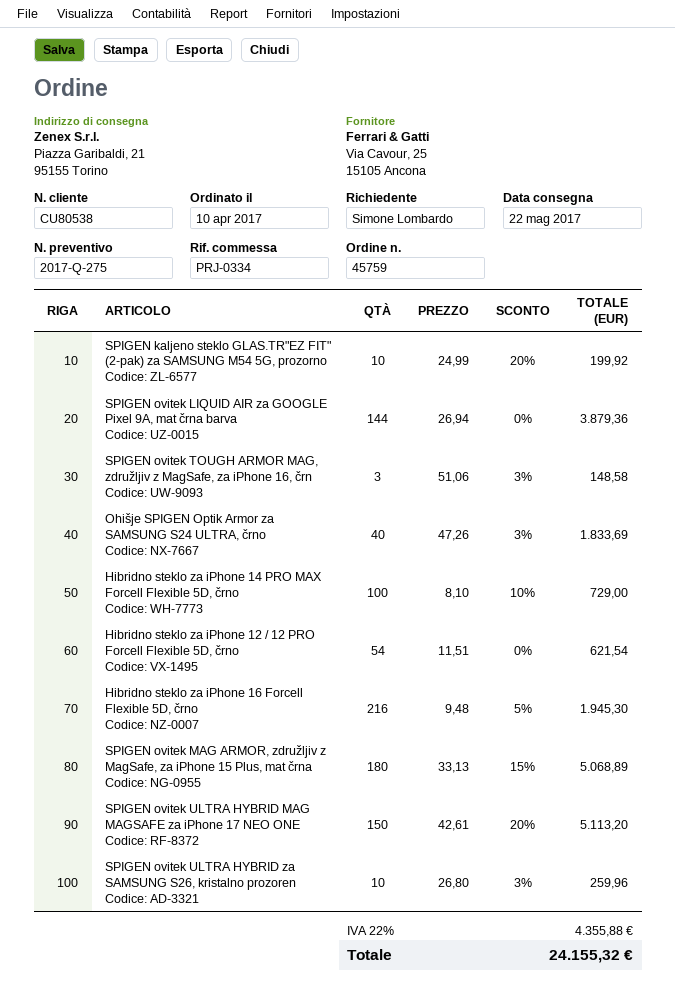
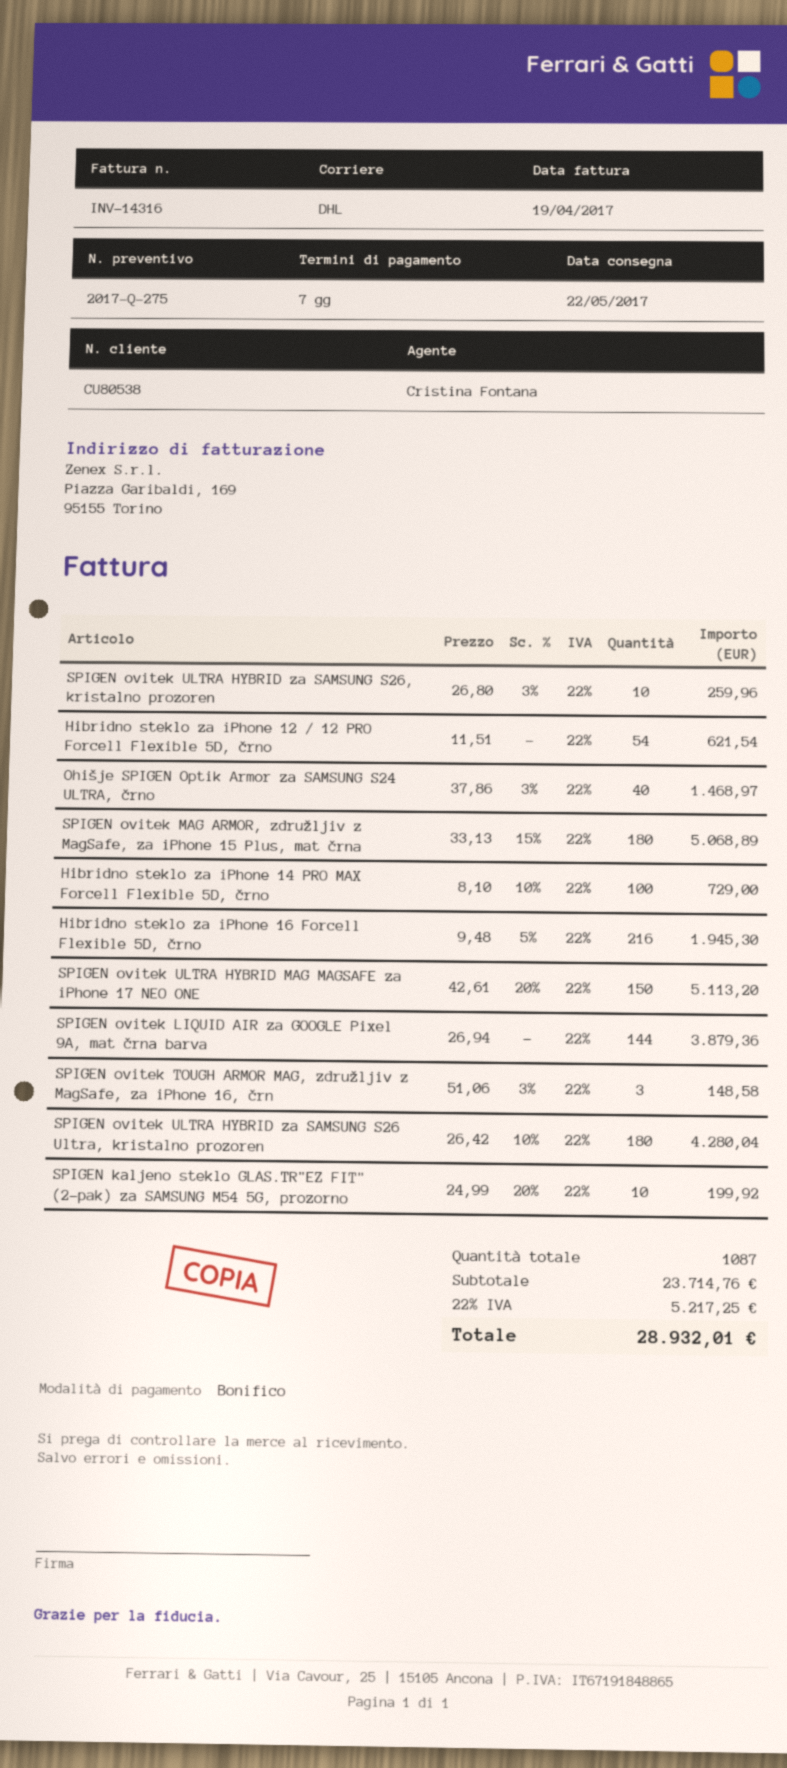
Ohišje SPIGEN Optik Armor za SAMSUNG S24 ULTRA, črno: 40 x 47.26 - 3% = 1833.69 -> 40 x 37.86 - 3% = 1468.97
SPIGEN ovitek ULTRA HYBRID za SAMSUNG S26 Ultra, kristalno prozoren: none -> 180 x 26.42 - 10% = 4280.04
tax: 22% = 4355.88 -> 22% = 5217.25
total: 24155.32 -> 28932.01

